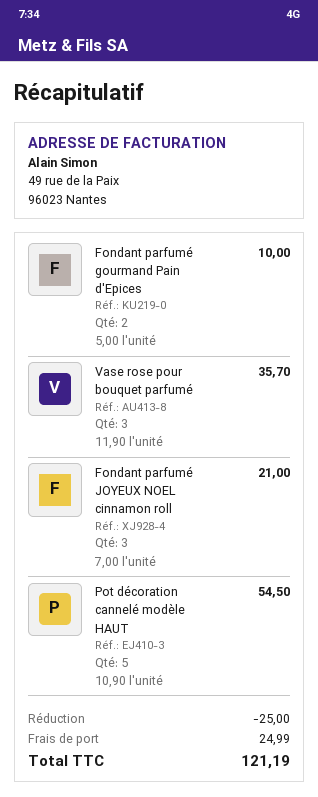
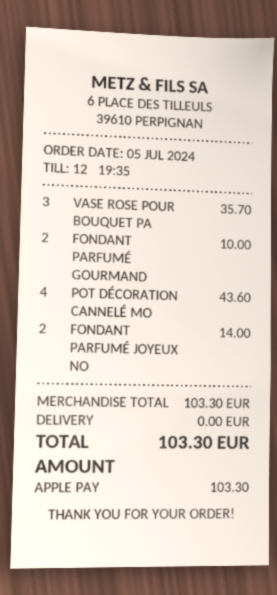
Fondant parfumé JOYEUX NOEL cinnamon roll: 3 for 21.00 -> 2 for 14.00
Pot décoration cannelé modèle HAUT: 5 for 54.50 -> 4 for 43.60
discount: 25.00 -> none
shipping: 24.99 -> 0.00
total: 121.19 -> 103.30

